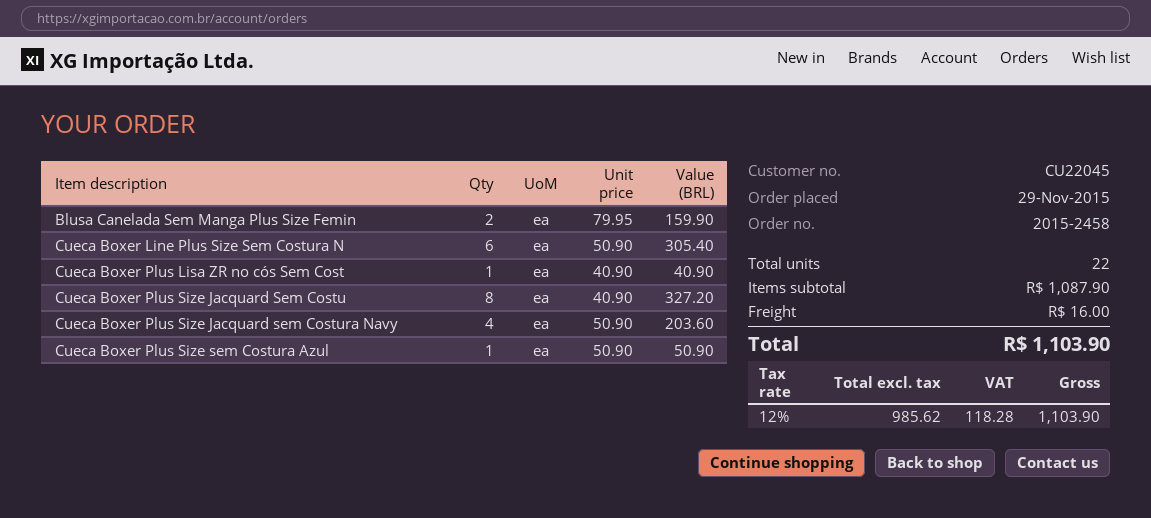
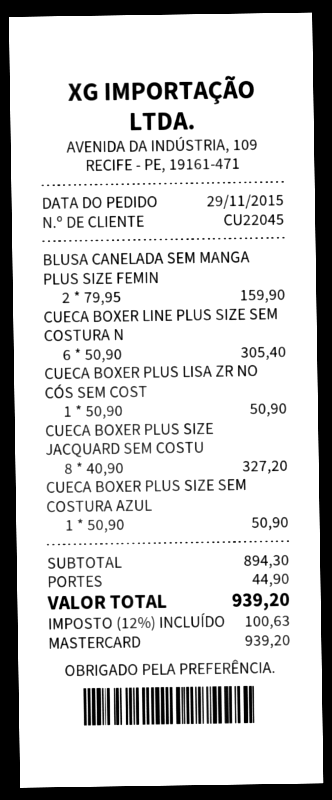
Cueca Boxer Plus Lisa ZR no cós Sem Cost: 1 x 40.90 = 40.90 -> 1 x 50.90 = 50.90
Cueca Boxer Plus Size Jacquard sem Costura Navy: 4 x 50.90 = 203.60 -> none
subtotal: 1087.90 -> 894.30
shipping: 16.00 -> 44.90
tax: 12% = 118.28 -> 12% = 100.63
total: 1103.90 -> 939.20

